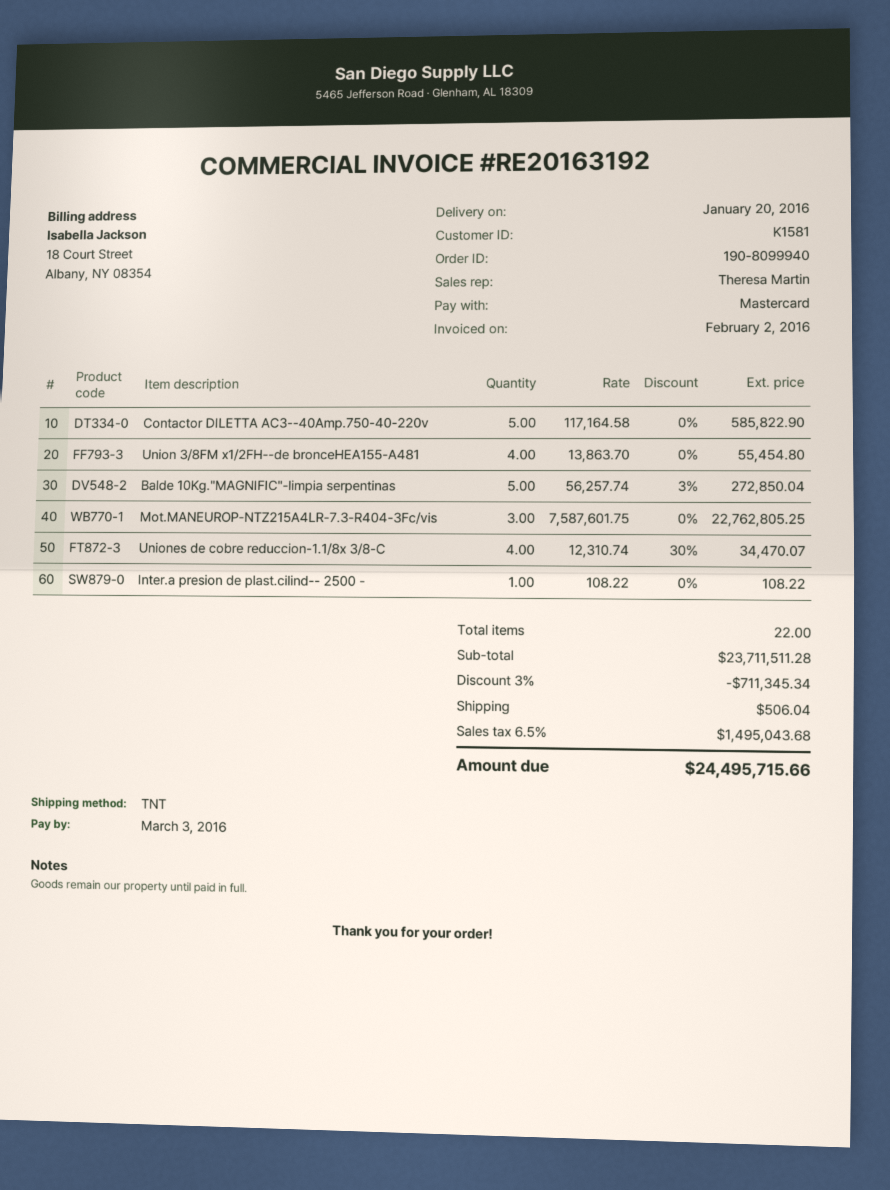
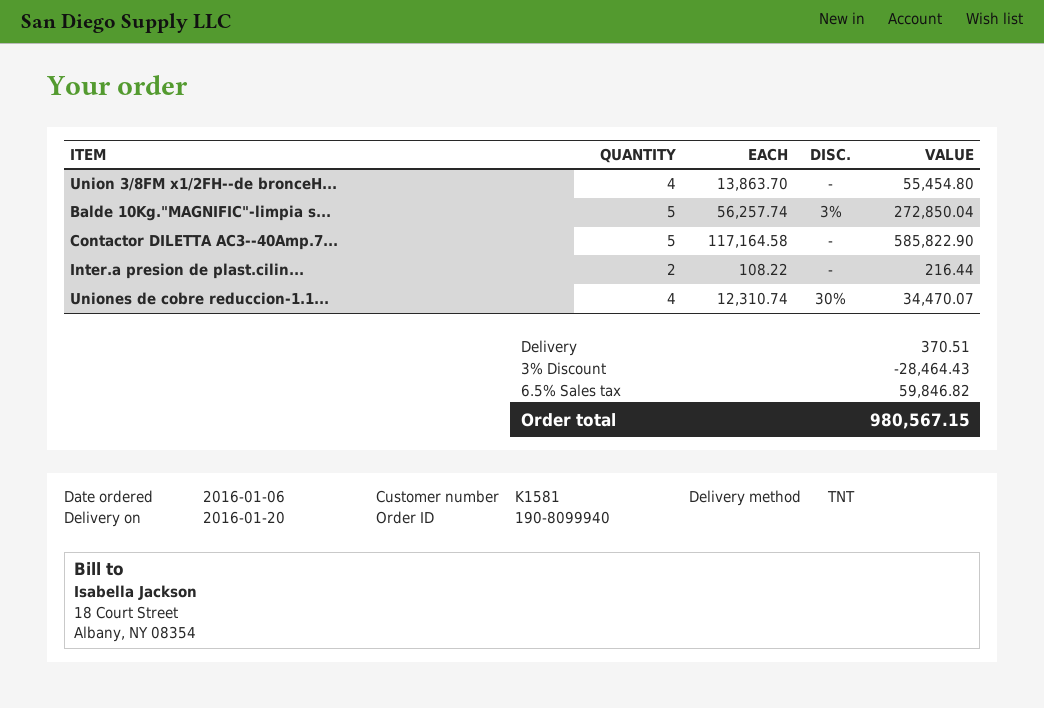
Mot.MANEUROP-NTZ215A4LR-7.3-R404-3Fc/vis: 3 x 7587601.75 = 22762805.25 -> none
Inter.a presion de plast.cilind-- 2500 -: 1 x 108.22 = 108.22 -> 2 x 108.22 = 216.44
discount: 3% = 711345.34 -> 3% = 28464.43
shipping: 506.04 -> 370.51
tax: 6.5% = 1495043.68 -> 6.5% = 59846.82
total: 24495715.66 -> 980567.15

